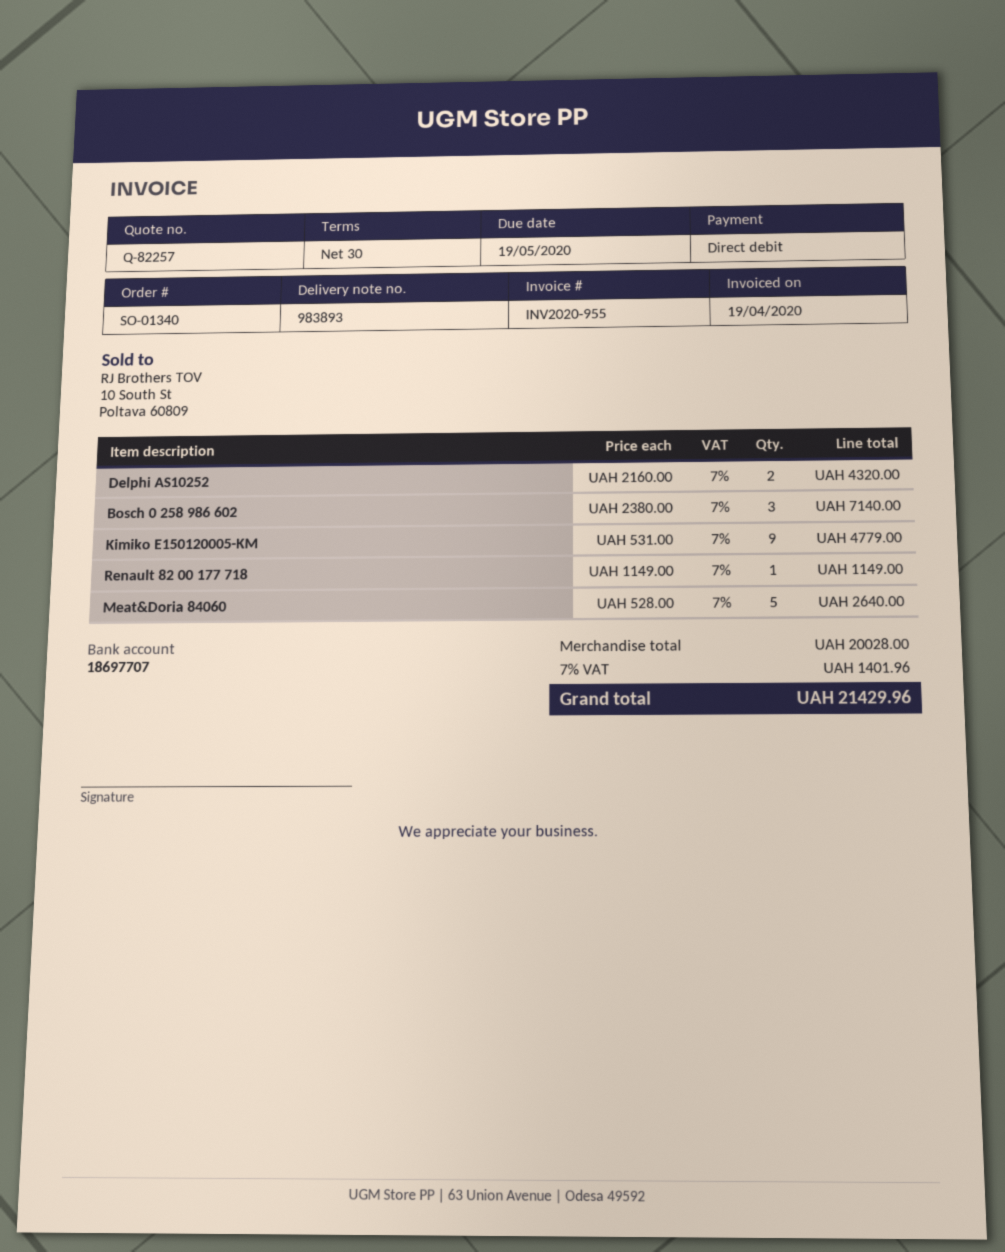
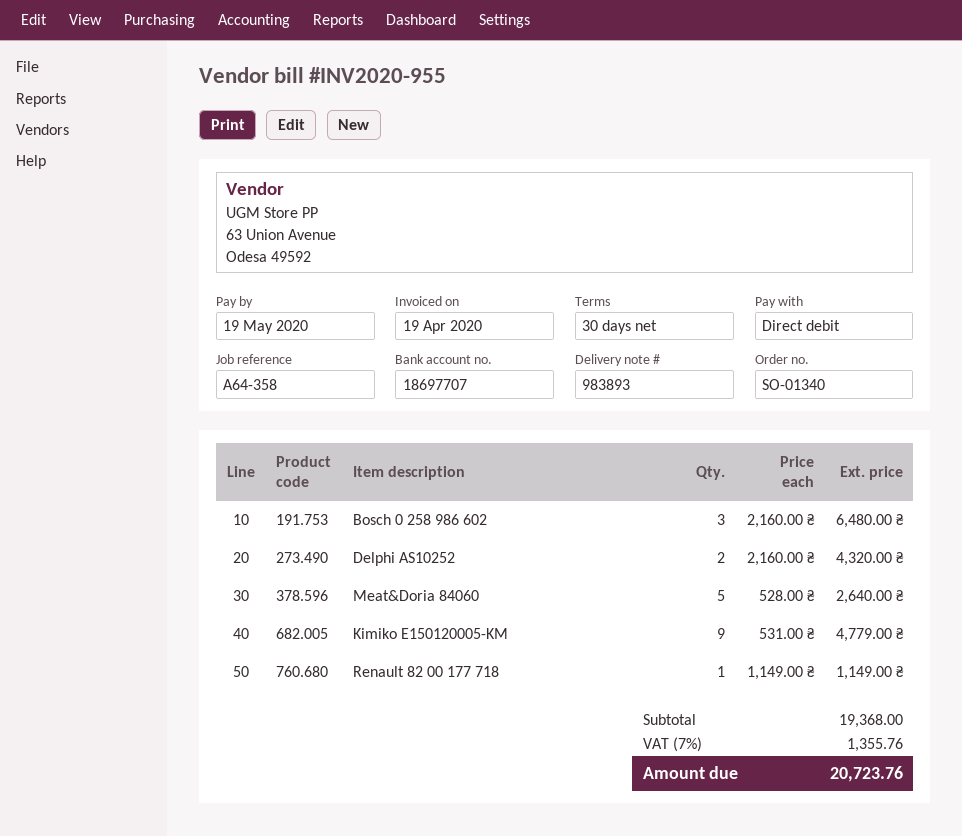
Bosch 0 258 986 602: 3 x 2380.00 = 7140.00 -> 3 x 2160.00 = 6480.00
subtotal: 20028.00 -> 19368.00
tax: 7% = 1401.96 -> 7% = 1355.76
total: 21429.96 -> 20723.76

